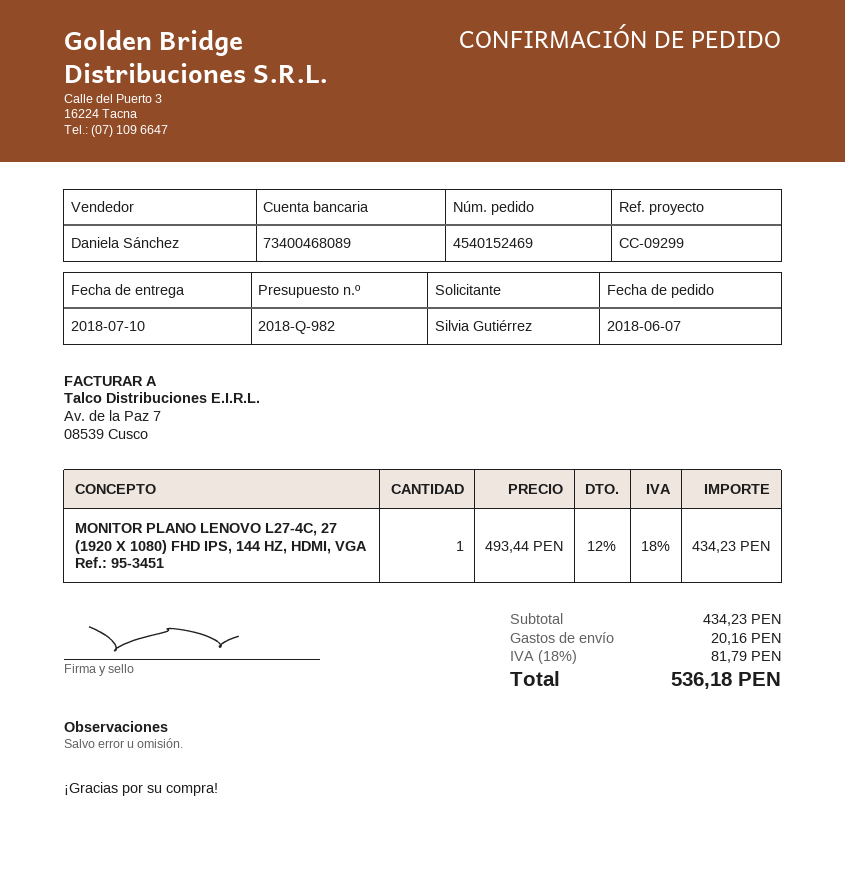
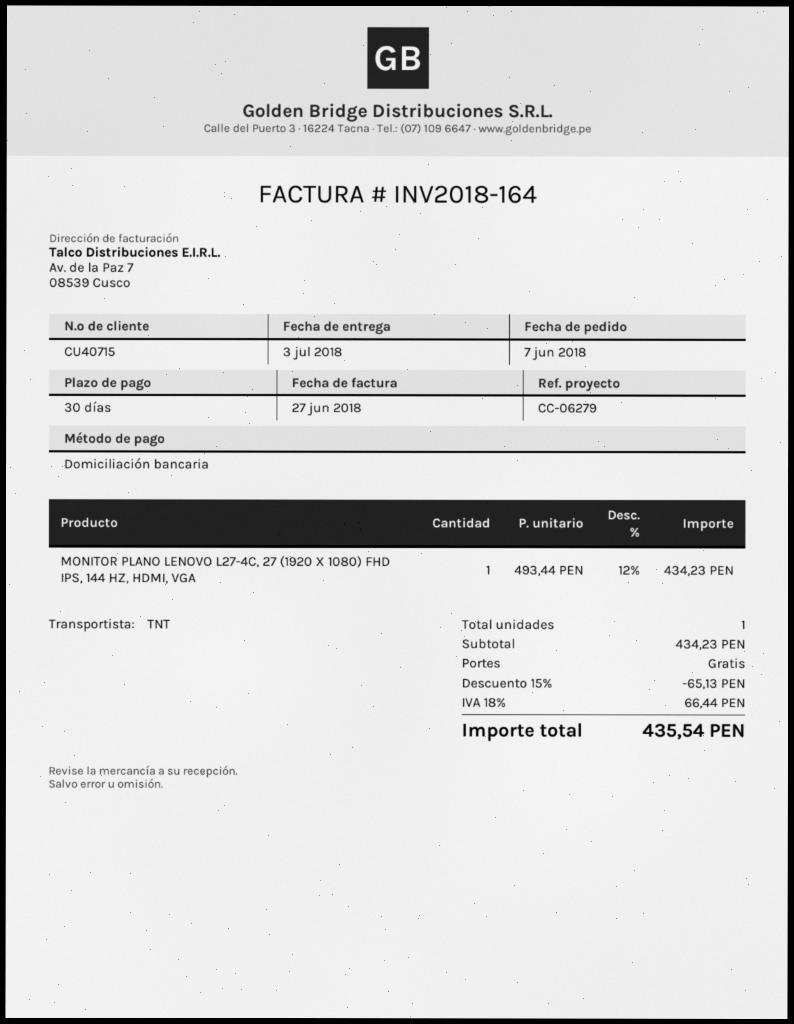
delivery date: 2018-07-10 -> 2018-07-03
reference: CC-09299 -> CC-06279
discount: none -> 15% = 65.13
shipping: 20.16 -> 0.00
tax: 18% = 81.79 -> 18% = 66.44
total: 536.18 -> 435.54

